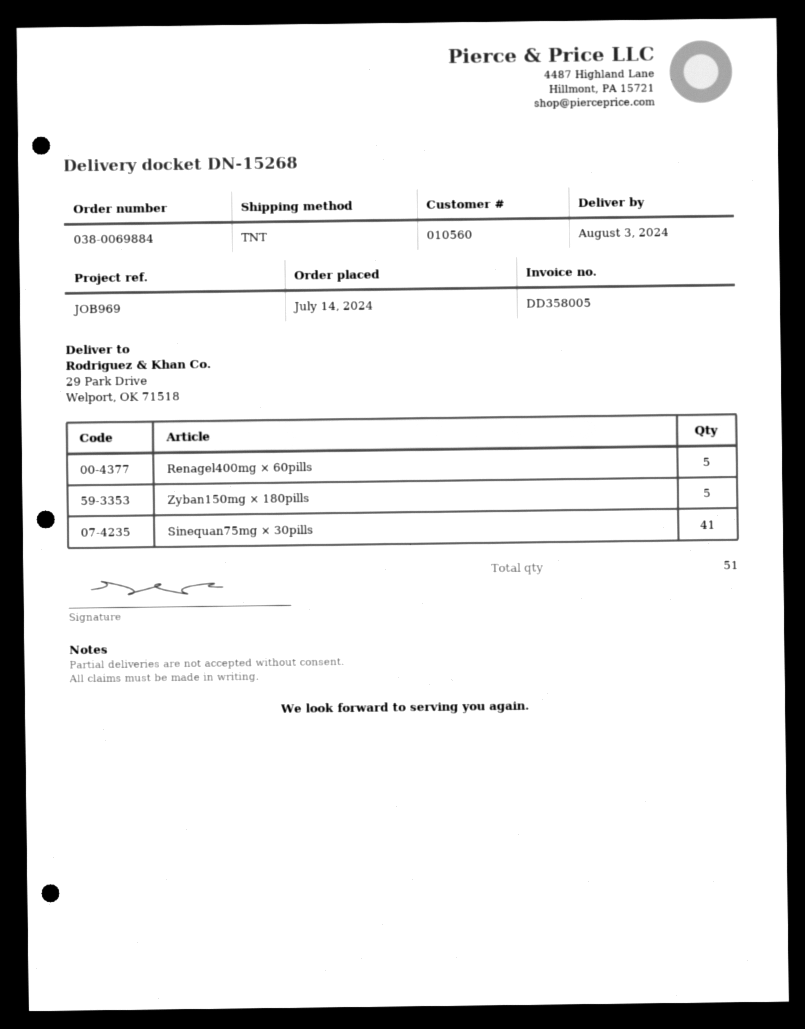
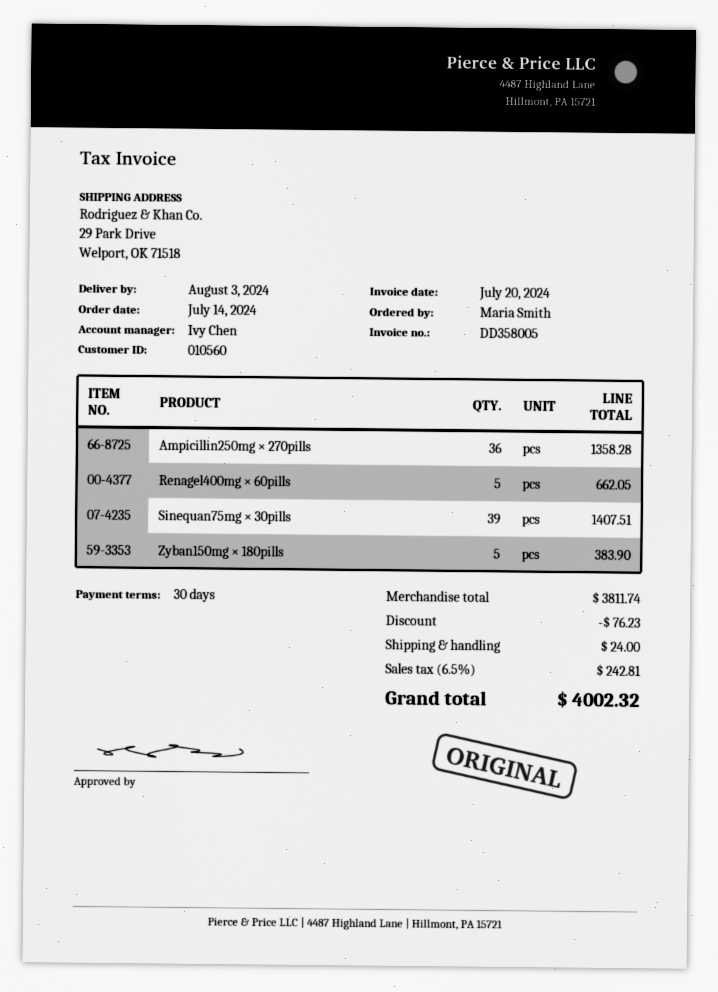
Sinequan75mg × 30pills: 41 -> 39
Ampicillin250mg × 270pills: none -> 36

